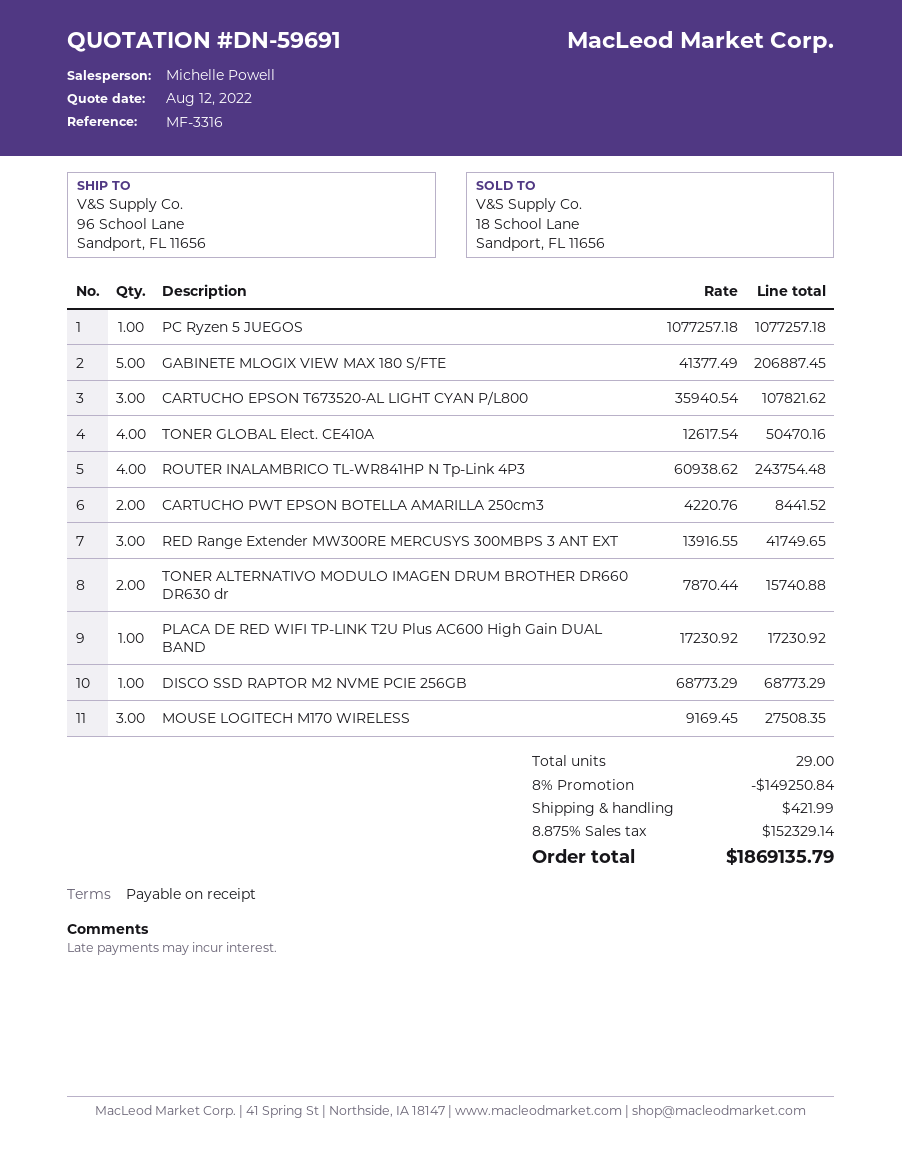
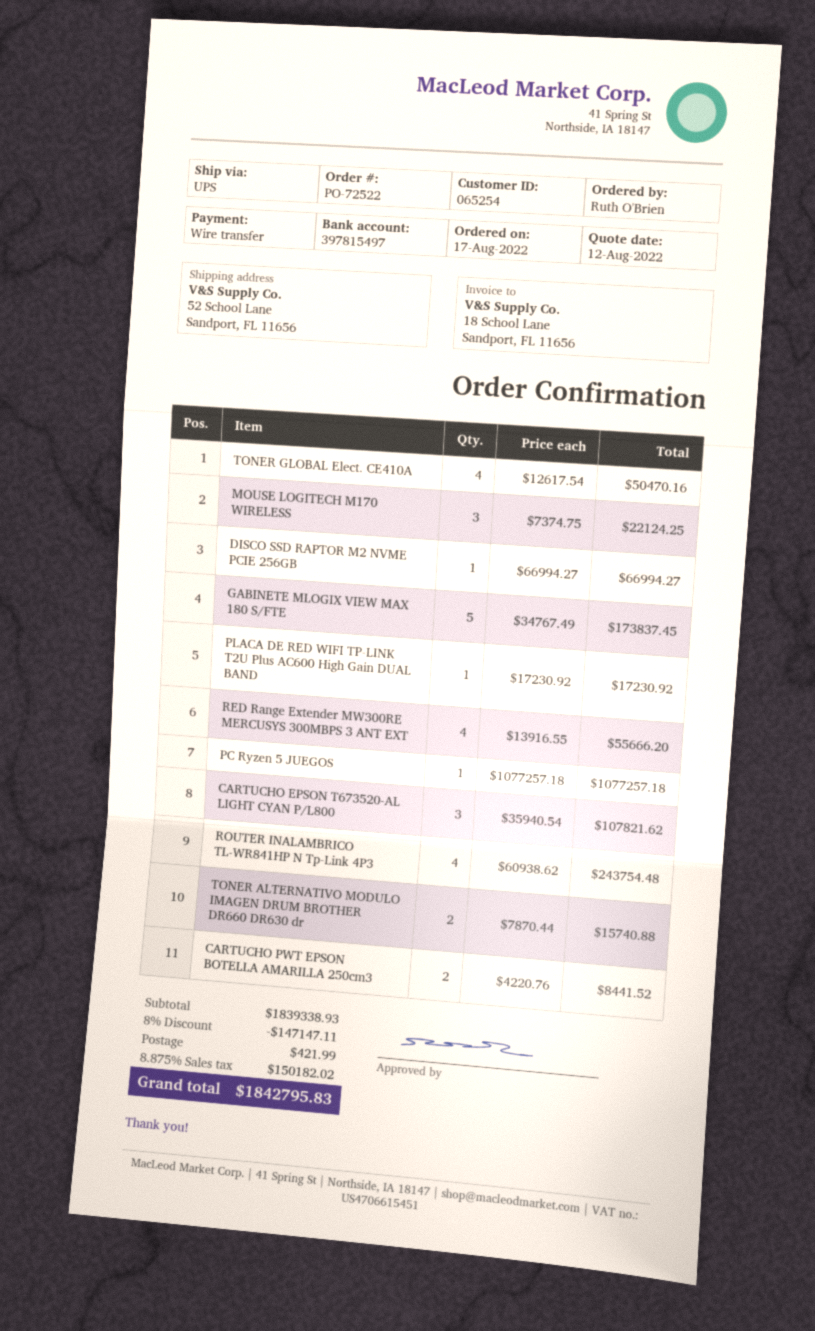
ship to: 96 School Lane, Sandport, FL 11656 -> 52 School Lane, Sandport, FL 11656
GABINETE MLOGIX VIEW MAX 180 S/FTE: 5 x 41377.49 = 206887.45 -> 5 x 34767.49 = 173837.45
RED Range Extender MW300RE MERCUSYS 300MBPS 3 ANT EXT: 3 x 13916.55 = 41749.65 -> 4 x 13916.55 = 55666.20
DISCO SSD RAPTOR M2 NVME PCIE 256GB: 1 x 68773.29 = 68773.29 -> 1 x 66994.27 = 66994.27
MOUSE LOGITECH M170 WIRELESS: 3 x 9169.45 = 27508.35 -> 3 x 7374.75 = 22124.25
discount: 8% = 149250.84 -> 8% = 147147.11
tax: 8.875% = 152329.14 -> 8.875% = 150182.02
total: 1869135.79 -> 1842795.83

